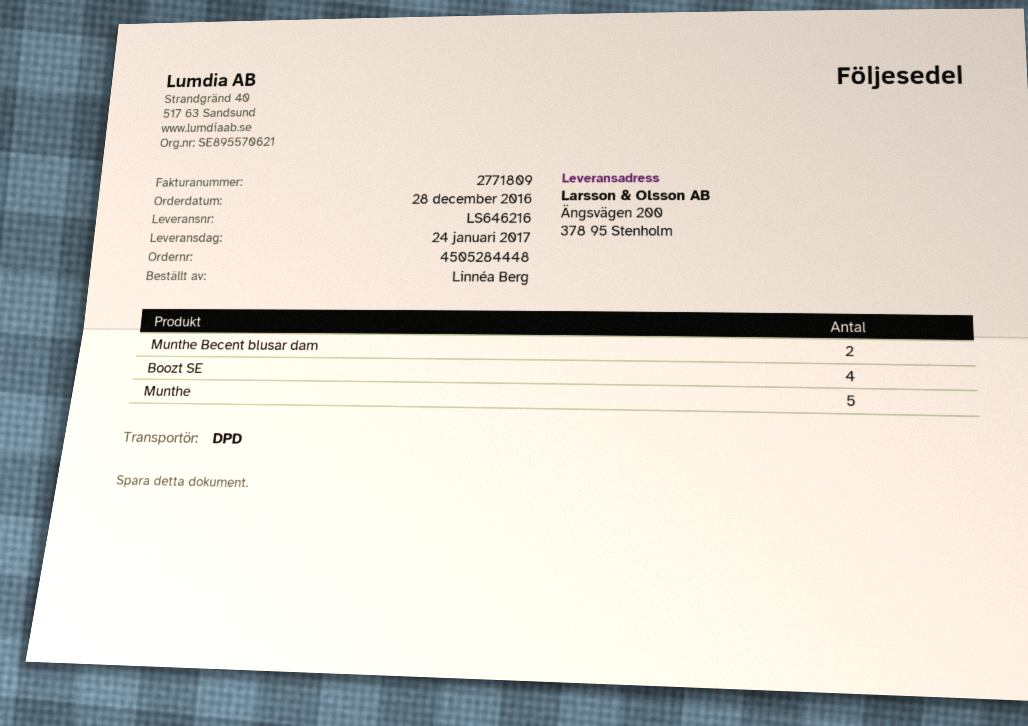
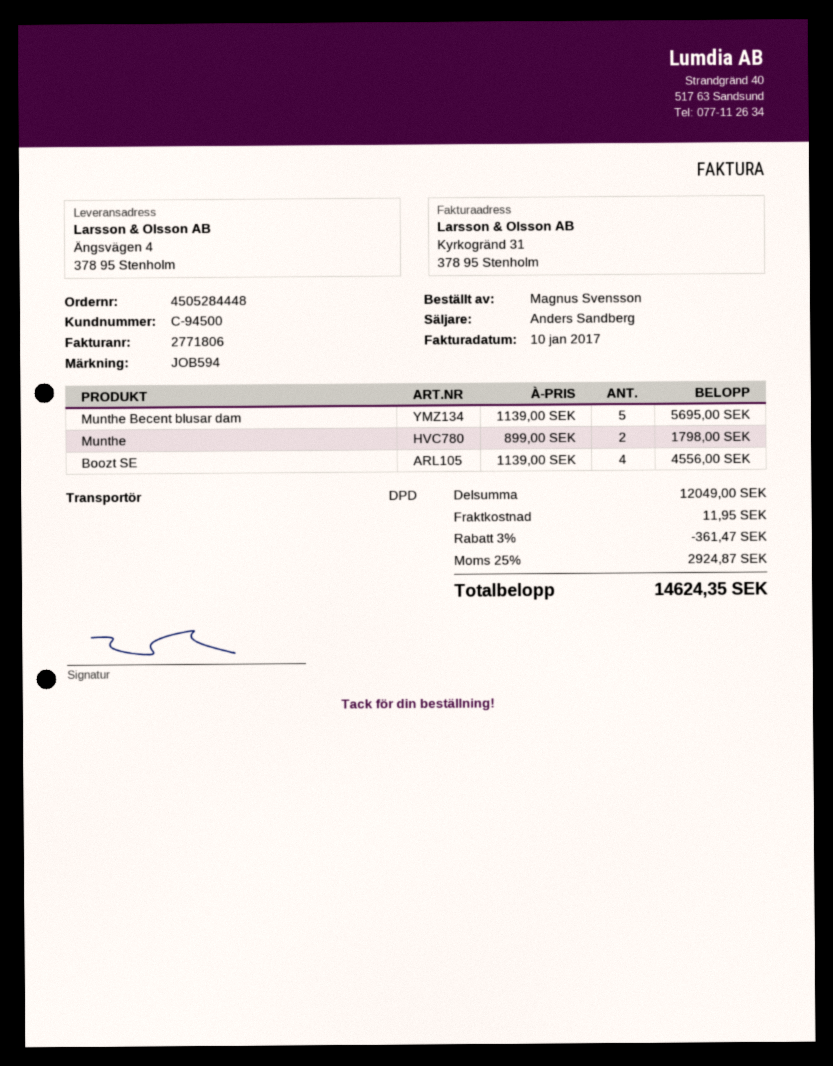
invoice number: 2771809 -> 2771806
ordered by: Linnéa Berg -> Magnus Svensson
ship to: Ängsvägen 200, 378 95 Stenholm -> Ängsvägen 4, 378 95 Stenholm
Munthe Becent blusar dam: 2 -> 5
Munthe: 5 -> 2

